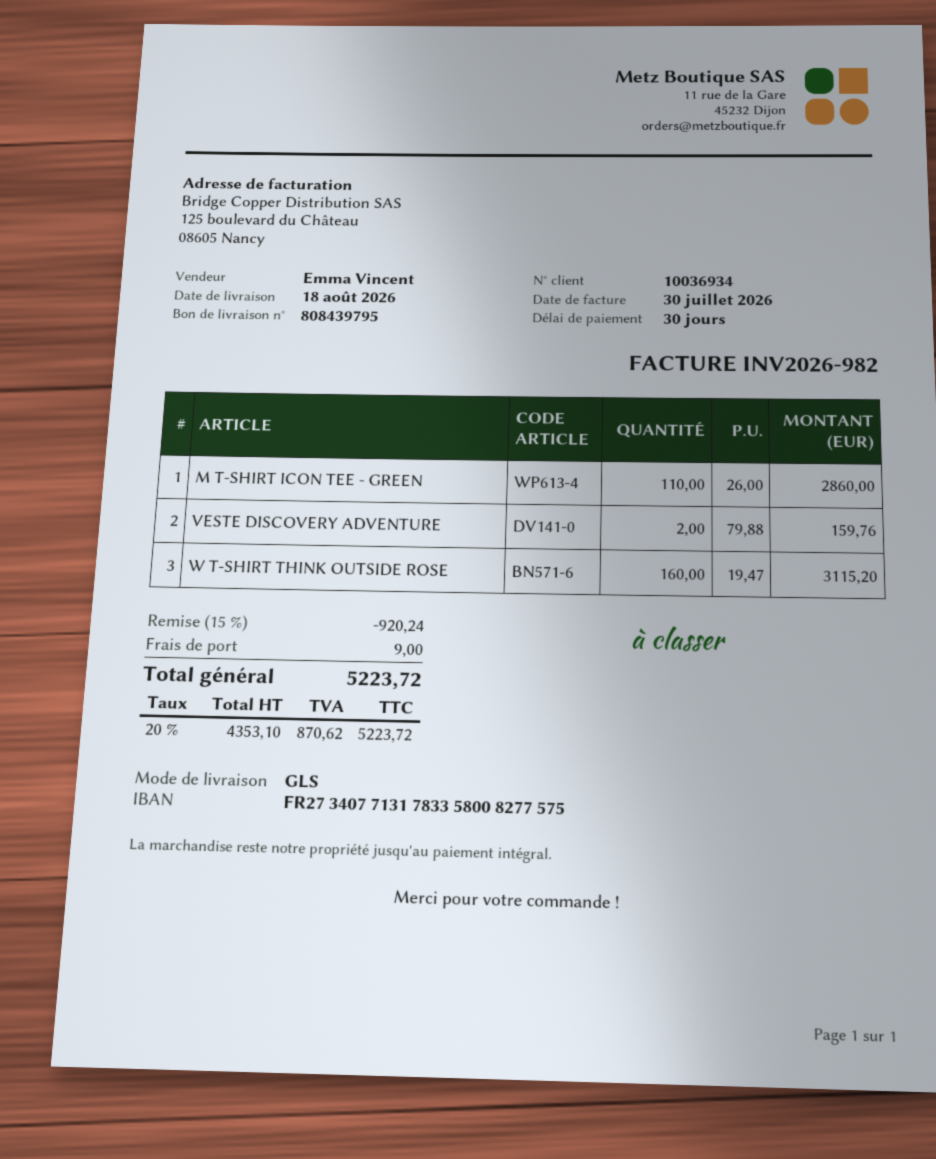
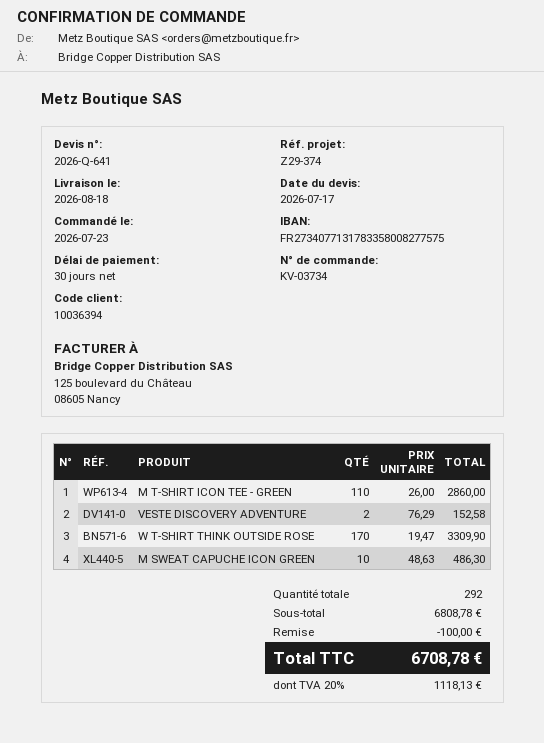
customer number: 10036934 -> 10036394
VESTE DISCOVERY ADVENTURE: 2 x 79.88 = 159.76 -> 2 x 76.29 = 152.58
W T-SHIRT THINK OUTSIDE ROSE: 160 x 19.47 = 3115.20 -> 170 x 19.47 = 3309.90
M SWEAT CAPUCHE ICON GREEN: none -> 10 x 48.63 = 486.30
discount: 920.24 -> 100.00
shipping: 9.00 -> none
tax: 20% = 870.62 -> 20% = 1118.13
total: 5223.72 -> 6708.78

